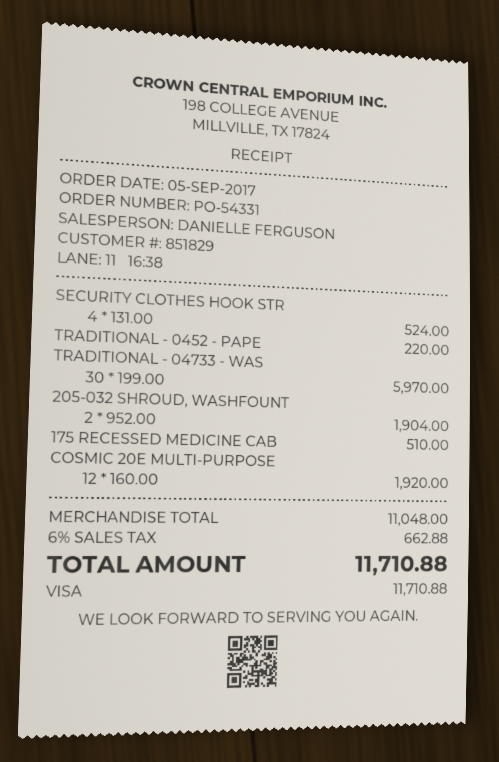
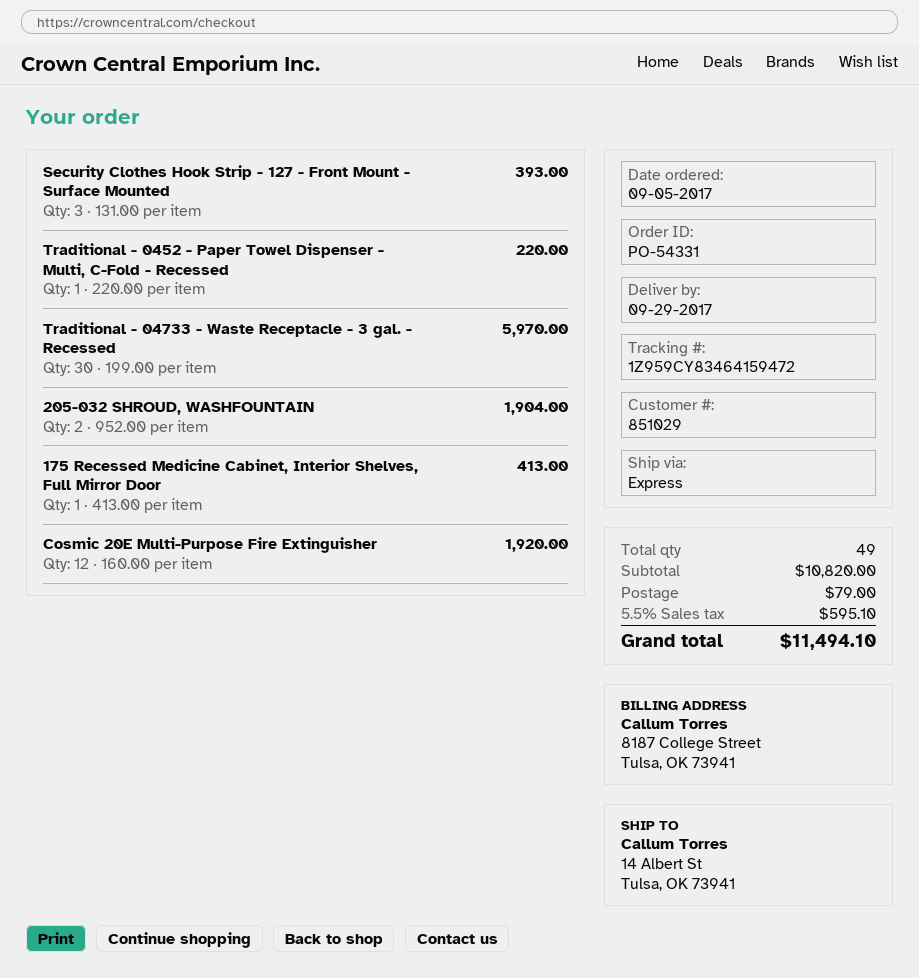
customer number: 851829 -> 851029
SECURITY CLOTHES HOOK STR: 4 x 131.00 = 524.00 -> 3 x 131.00 = 393.00
175 RECESSED MEDICINE CAB: 1 x 510.00 = 510.00 -> 1 x 413.00 = 413.00
subtotal: 11048.00 -> 10820.00
shipping: none -> 79.00
tax: 6% = 662.88 -> 5.5% = 595.10
total: 11710.88 -> 11494.10

